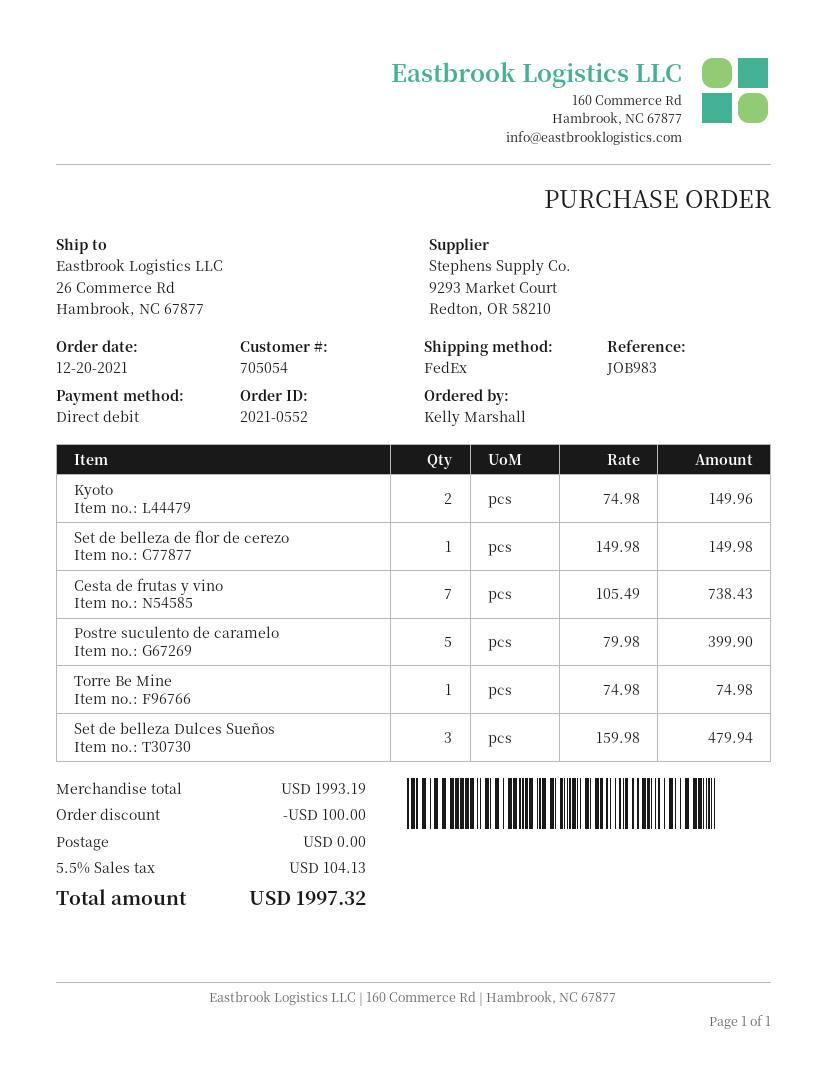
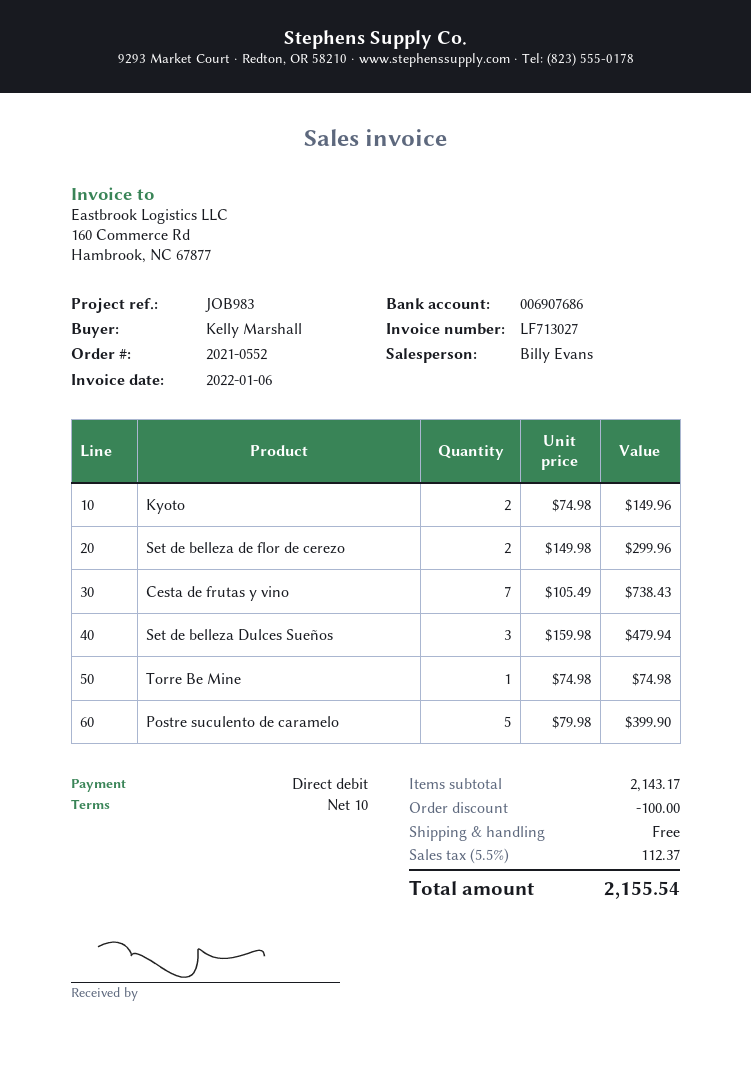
Set de belleza de flor de cerezo: 1 x 149.98 = 149.98 -> 2 x 149.98 = 299.96
subtotal: 1993.19 -> 2143.17
tax: 5.5% = 104.13 -> 5.5% = 112.37
total: 1997.32 -> 2155.54

